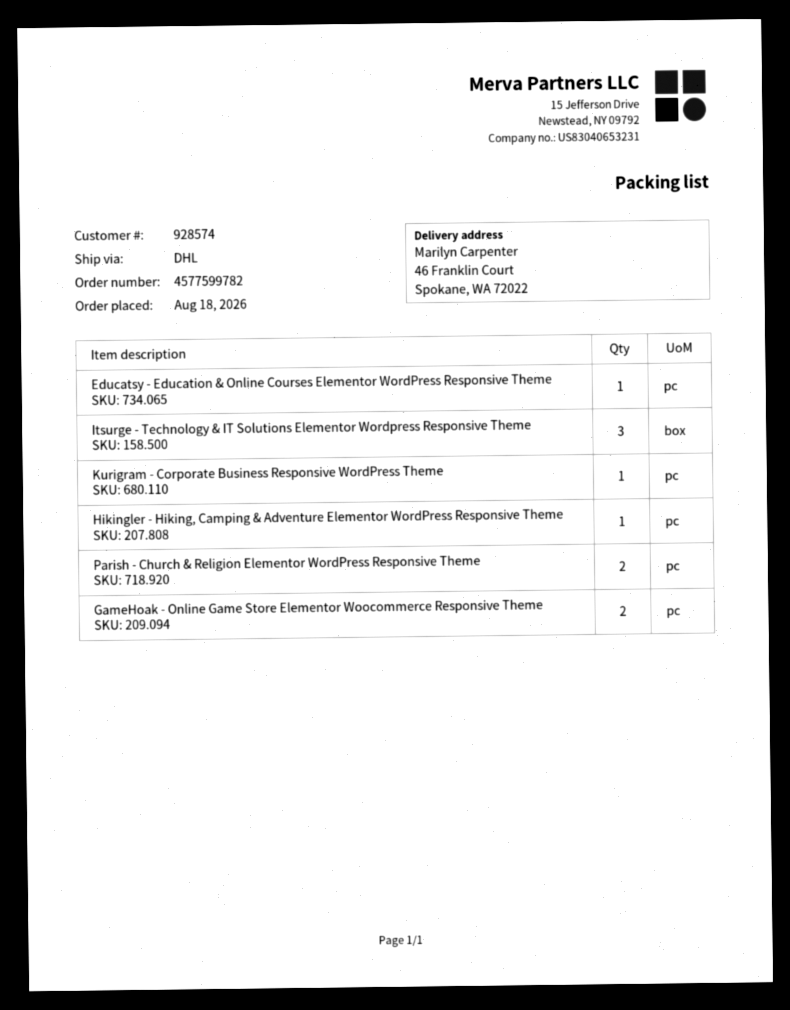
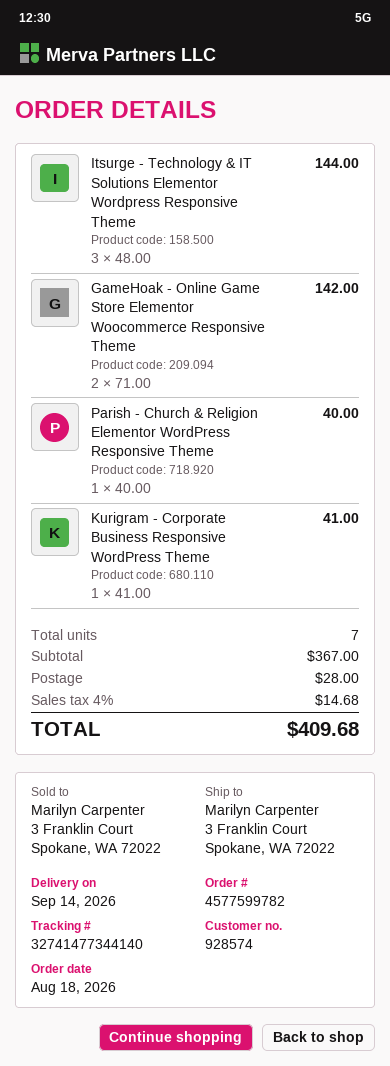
ship to: 46 Franklin Court, Spokane, WA 72022 -> 3 Franklin Court, Spokane, WA 72022
Educatsy - Education & Online Courses Elementor WordPress Responsive Theme: 1 -> none
Hikingler - Hiking, Camping & Adventure Elementor WordPress Responsive Theme: 1 -> none
Parish - Church & Religion Elementor WordPress Responsive Theme: 2 -> 1

